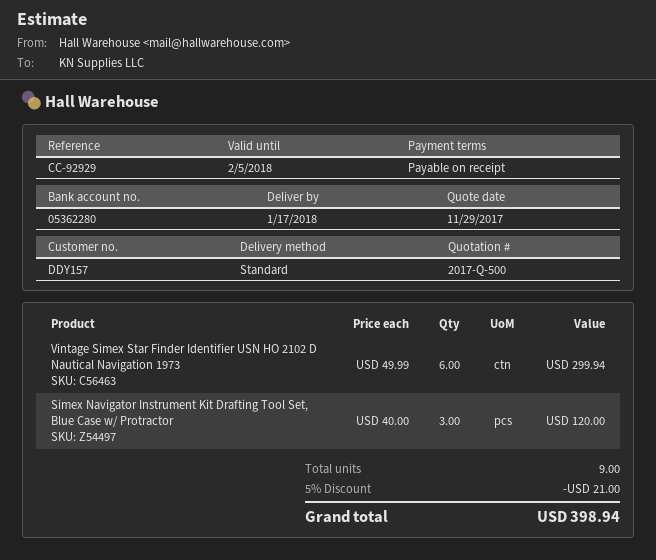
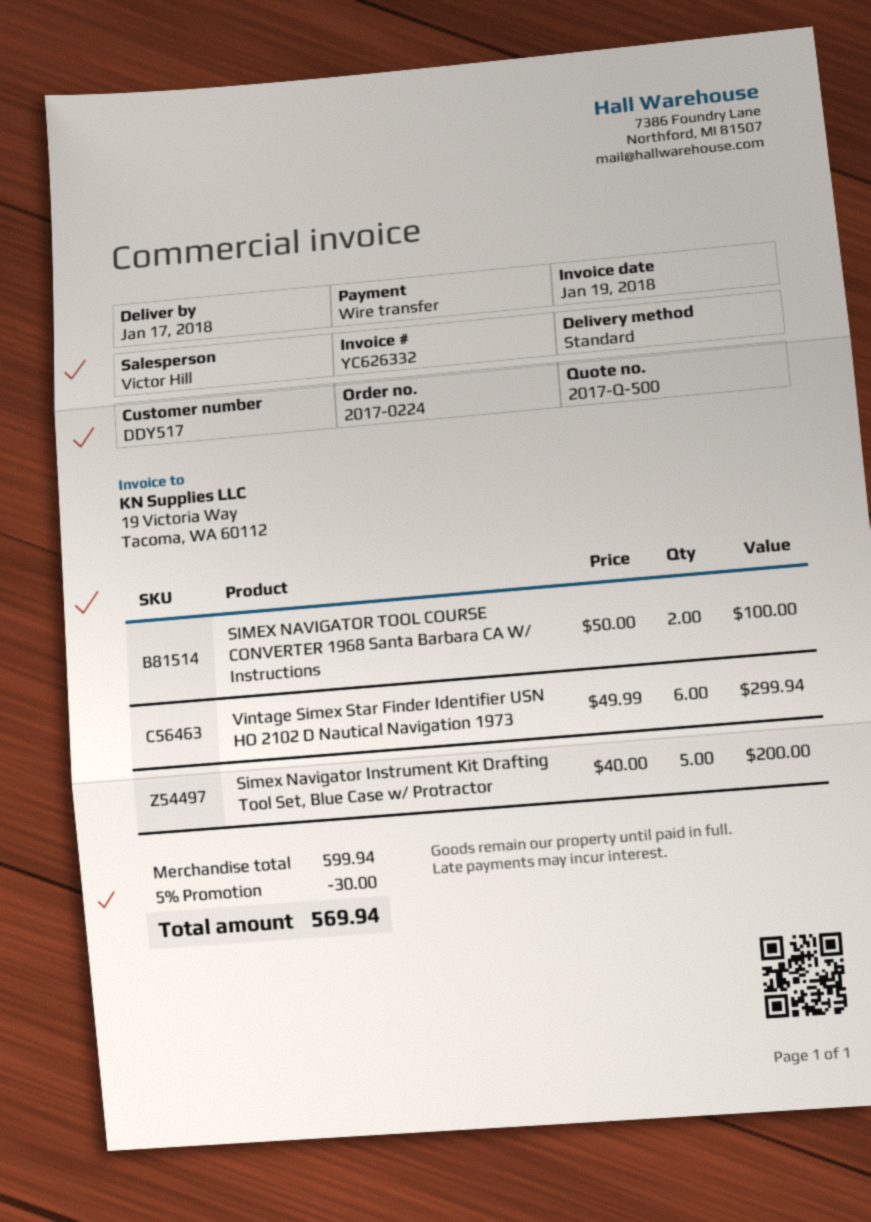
customer number: DDY157 -> DDY517
Simex Navigator Instrument Kit Drafting Tool Set, Blue Case w/ Protractor: 3 x 40.00 = 120.00 -> 5 x 40.00 = 200.00
SIMEX NAVIGATOR TOOL COURSE CONVERTER 1968 Santa Barbara CA W/ Instructions: none -> 2 x 50.00 = 100.00
discount: 5% = 21.00 -> 5% = 30.00
total: 398.94 -> 569.94

